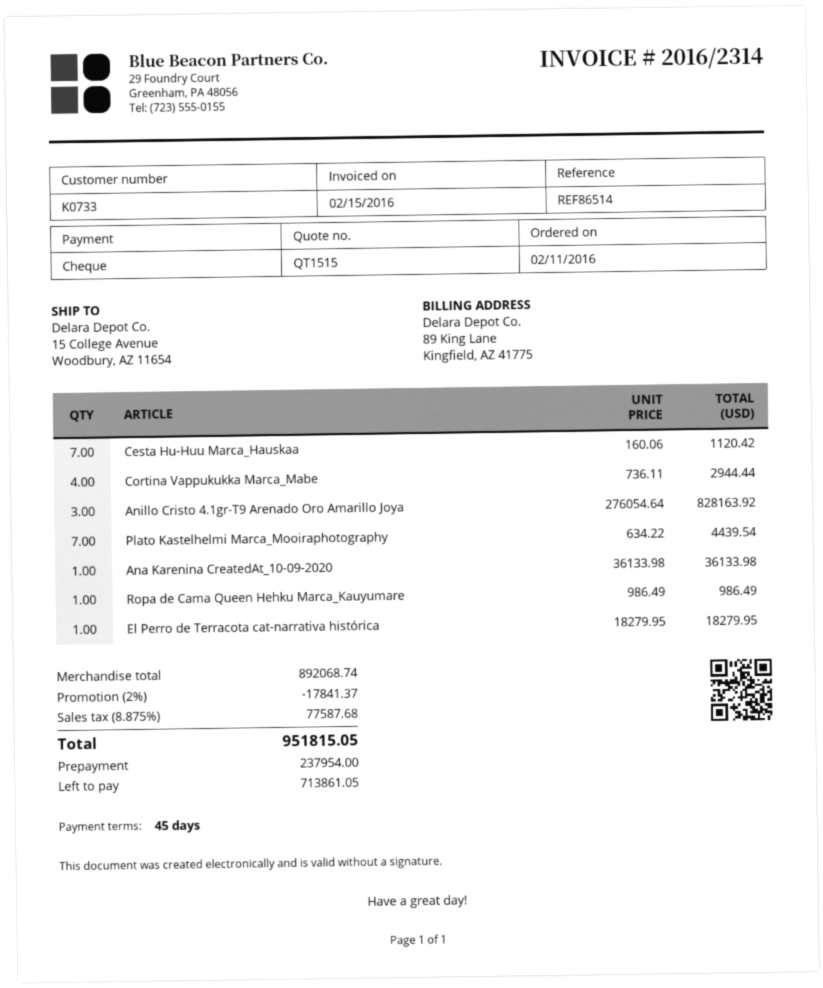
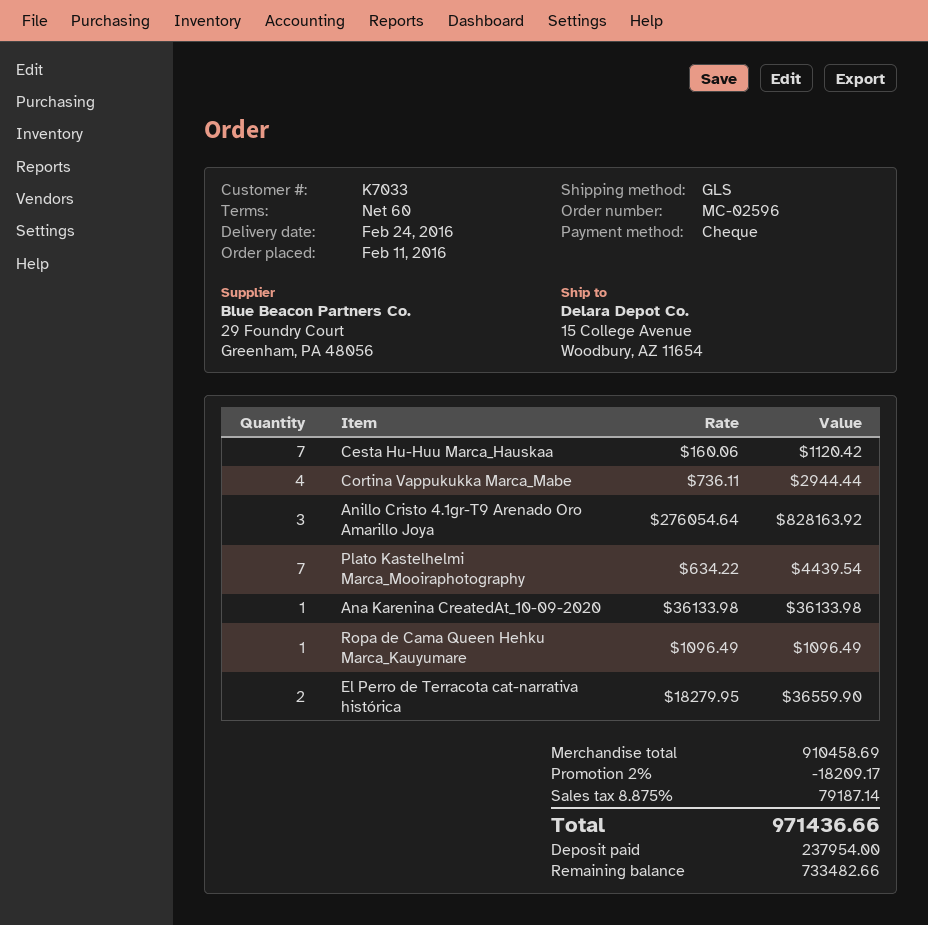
payment terms: 45 days -> 60 days
customer number: K0733 -> K7033
Ropa de Cama Queen Hehku Marca_Kauyumare: 1 x 986.49 = 986.49 -> 1 x 1096.49 = 1096.49
El Perro de Terracota cat-narrativa histórica: 1 x 18279.95 = 18279.95 -> 2 x 18279.95 = 36559.90
subtotal: 892068.74 -> 910458.69
discount: 2% = 17841.37 -> 2% = 18209.17
tax: 8.875% = 77587.68 -> 8.875% = 79187.14
total: 951815.05 -> 971436.66
balance: 713861.05 -> 733482.66

